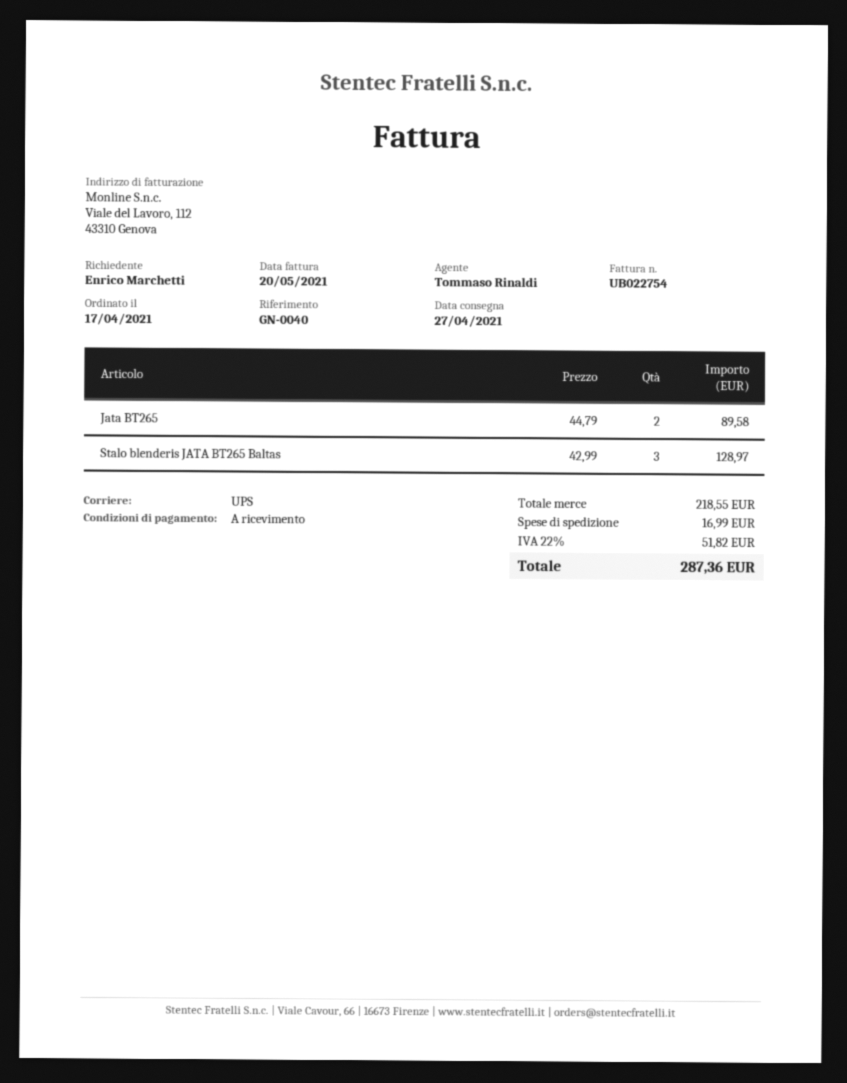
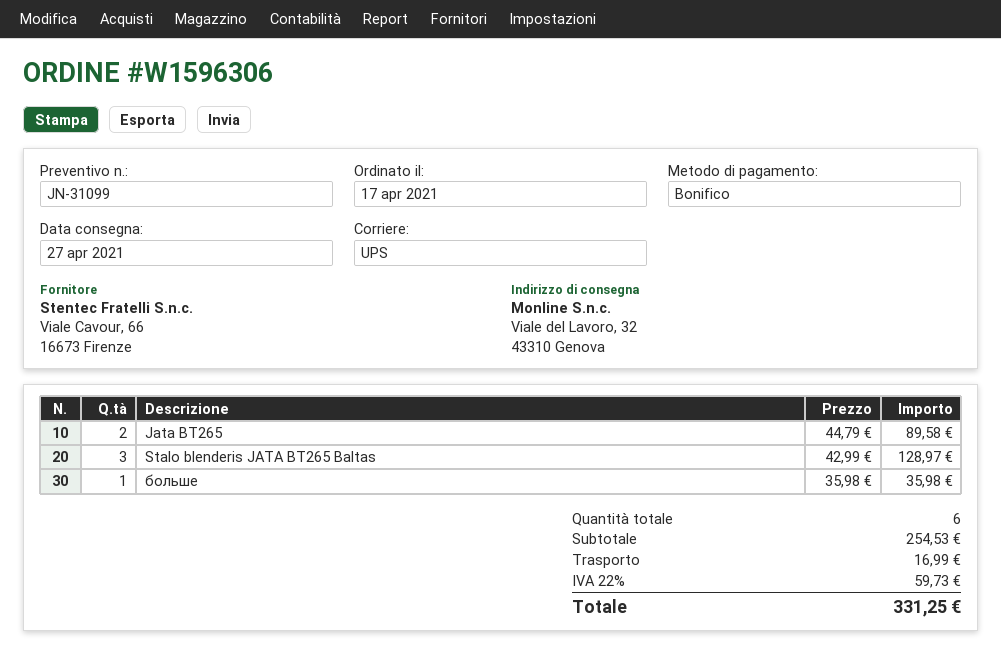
больше: none -> 1 x 35.98 = 35.98
subtotal: 218.55 -> 254.53
tax: 22% = 51.82 -> 22% = 59.73
total: 287.36 -> 331.25

